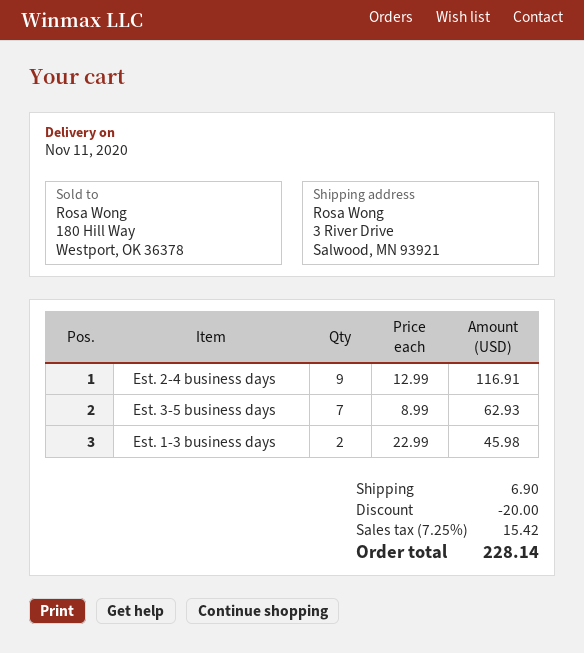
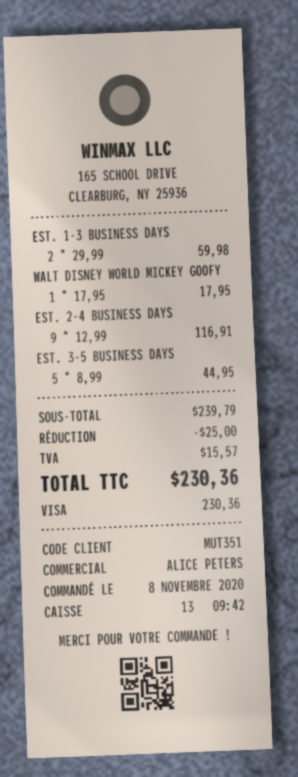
Est. 3-5 business days: 7 x 8.99 = 62.93 -> 5 x 8.99 = 44.95
Est. 1-3 business days: 2 x 22.99 = 45.98 -> 2 x 29.99 = 59.98
WALT DISNEY WORLD MICKEY GOOFY: none -> 1 x 17.95 = 17.95
discount: 20.00 -> 25.00
shipping: 6.90 -> none
tax: 15.42 -> 15.57
total: 228.14 -> 230.36

